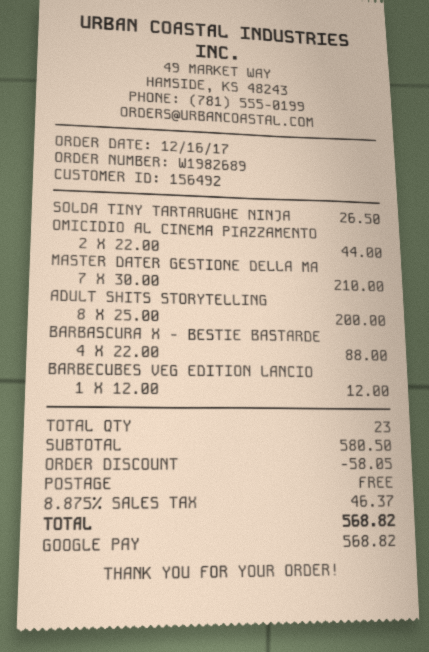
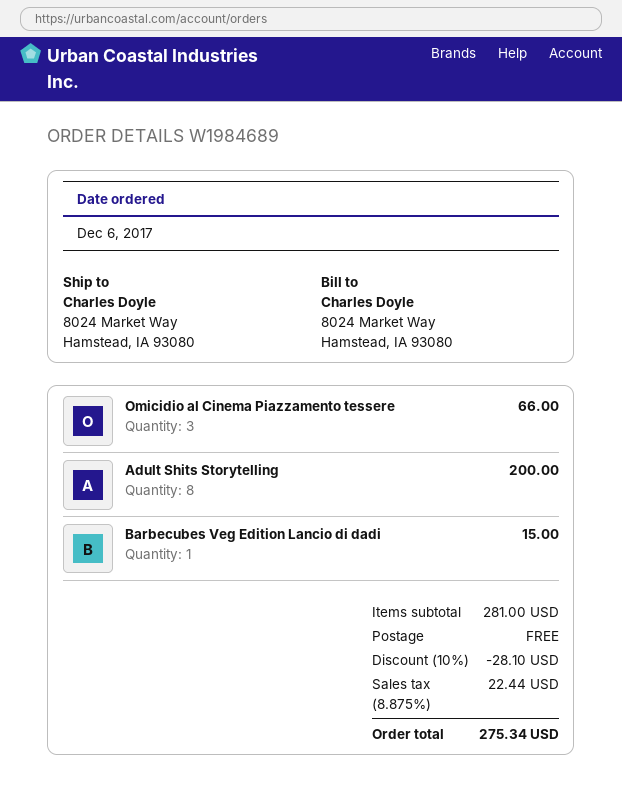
order number: W1982689 -> W1984689
order date: 2017-12-16 -> 2017-12-06
SOLDA TINY TARTARUGHE NINJA: 1 for 26.50 -> none
OMICIDIO AL CINEMA PIAZZAMENTO: 2 for 44.00 -> 3 for 66.00
MASTER DATER GESTIONE DELLA MA: 7 for 210.00 -> none
BARBASCURA X - BESTIE BASTARDE: 4 for 88.00 -> none
BARBECUBES VEG EDITION LANCIO: 1 for 12.00 -> 1 for 15.00
subtotal: 580.50 -> 281.00
discount: 58.05 -> 28.10
tax: 8.875% = 46.37 -> 8.875% = 22.44
total: 568.82 -> 275.34

